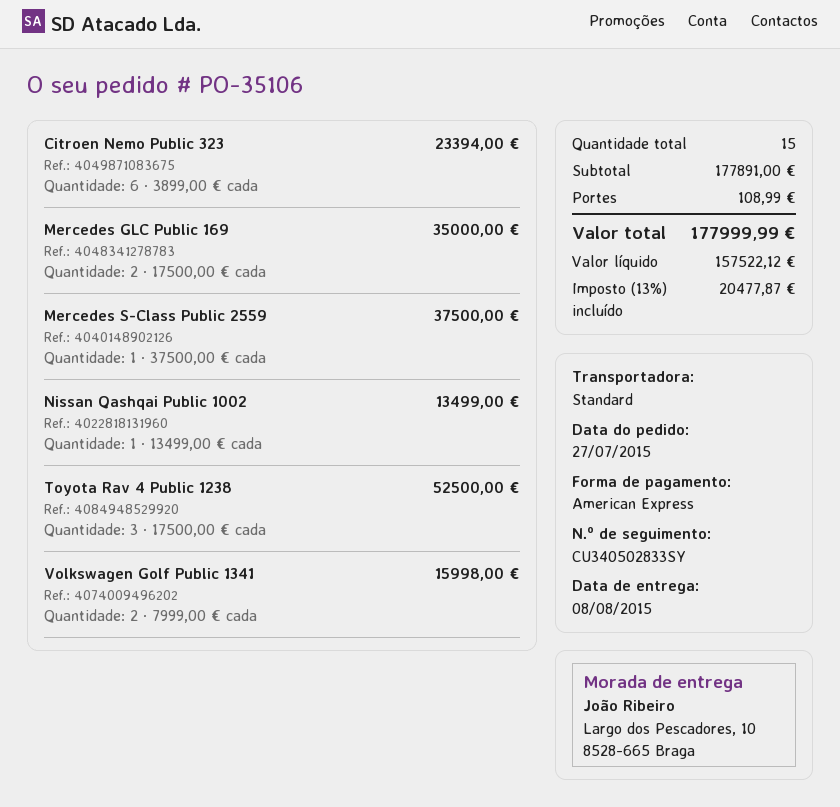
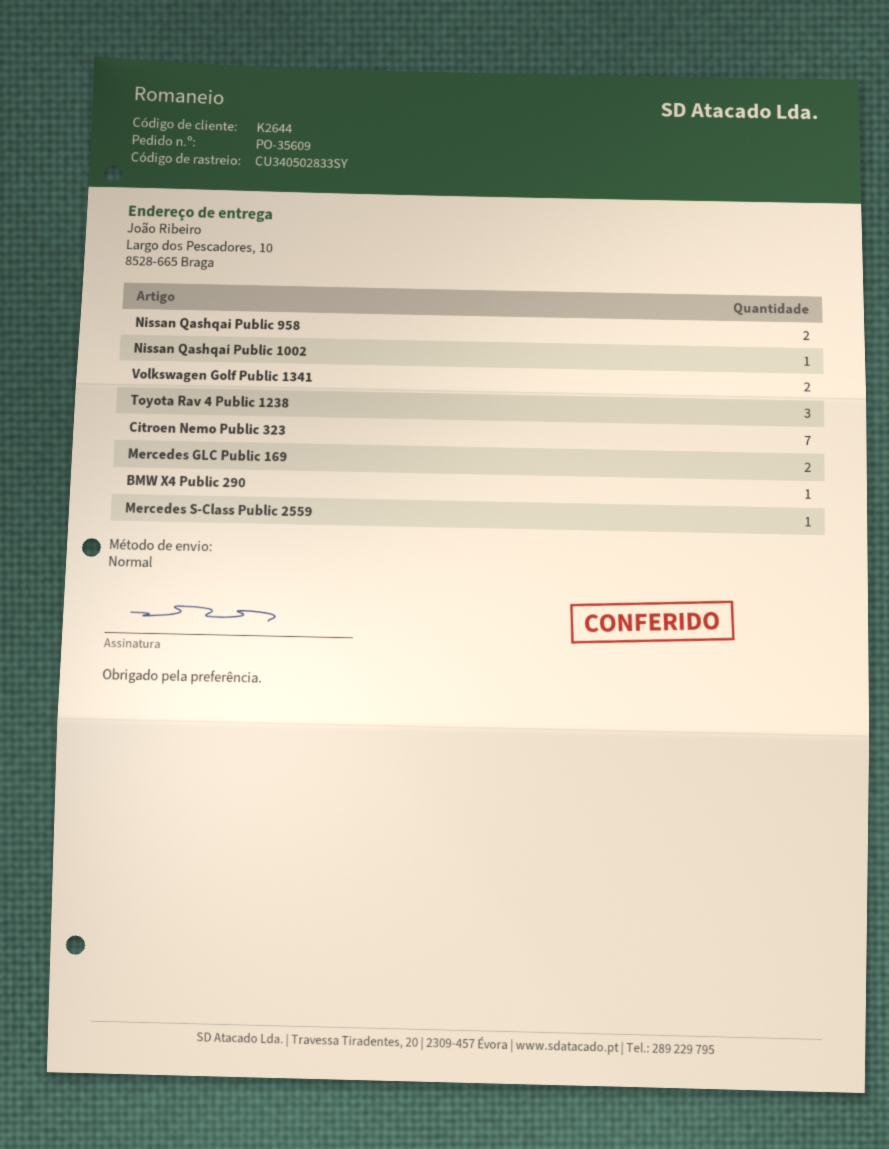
order number: PO-35106 -> PO-35609
Citroen Nemo Public 323: 6 -> 7
Nissan Qashqai Public 958: none -> 2
BMW X4 Public 290: none -> 1

